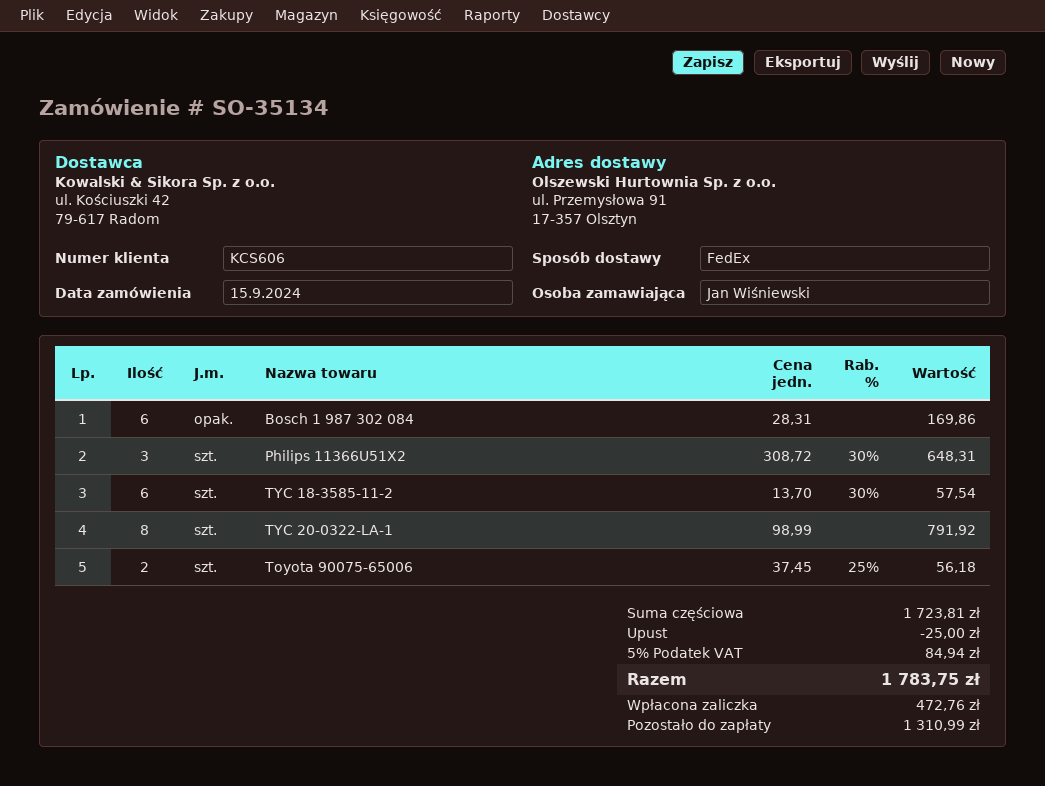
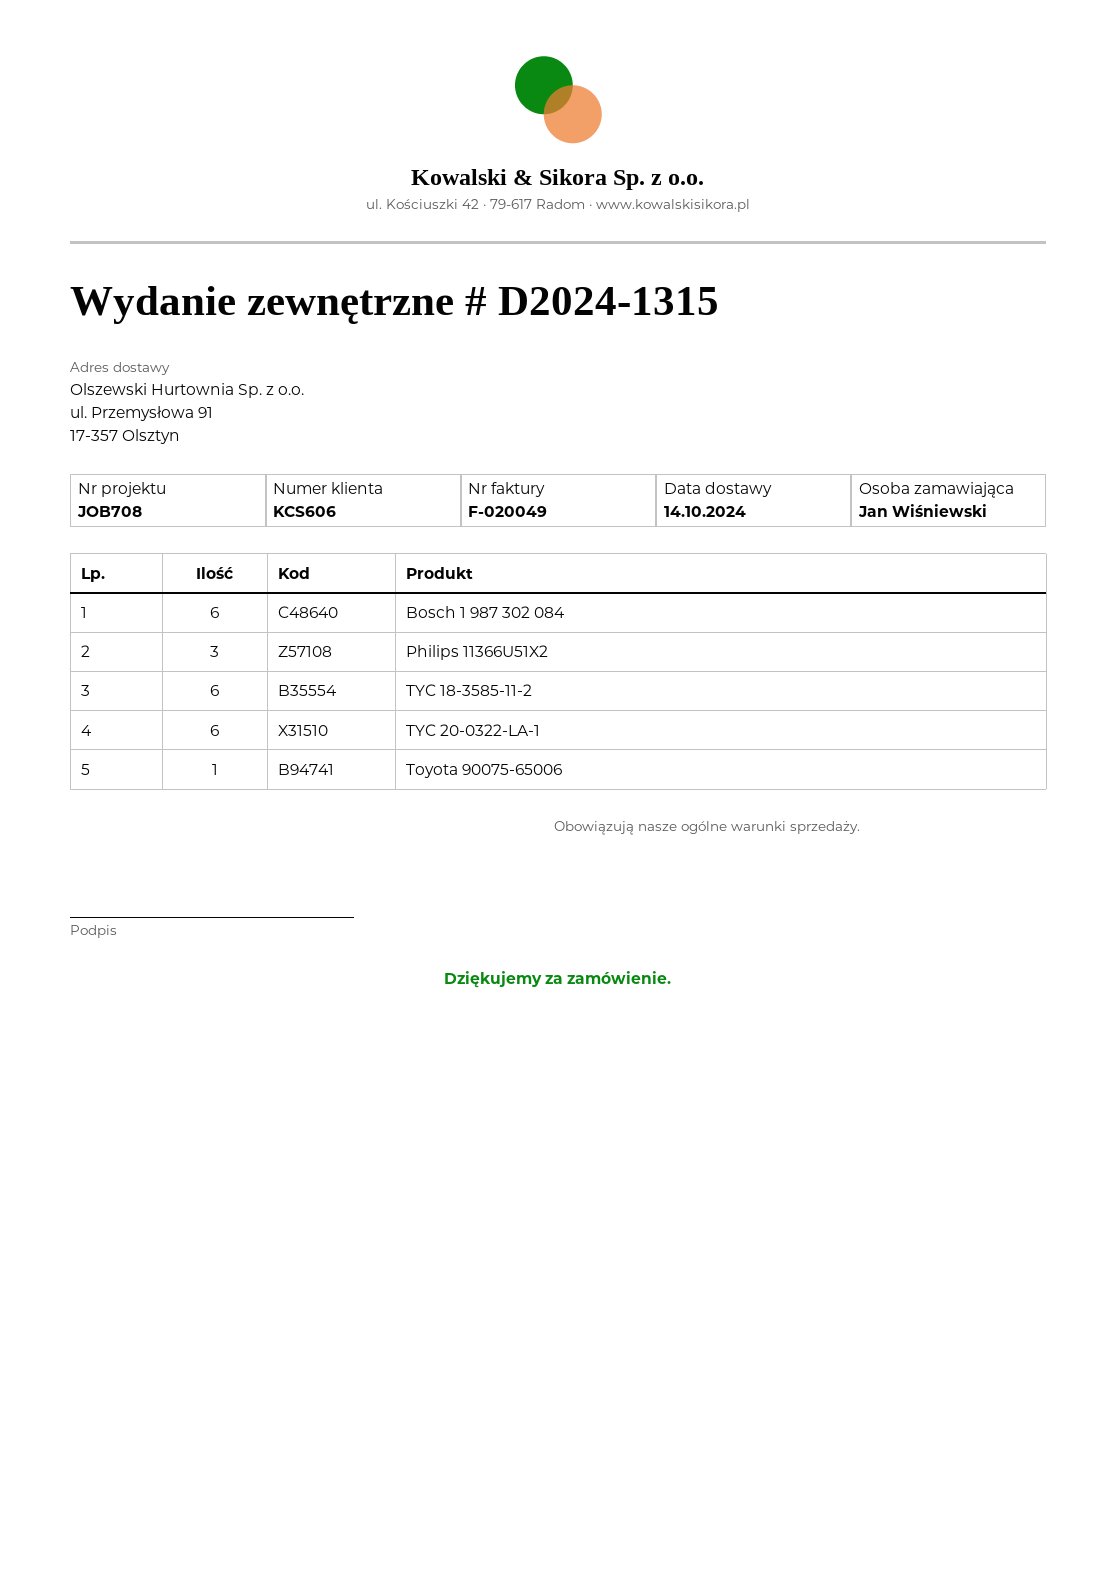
TYC 20-0322-LA-1: 8 -> 6
Toyota 90075-65006: 2 -> 1

